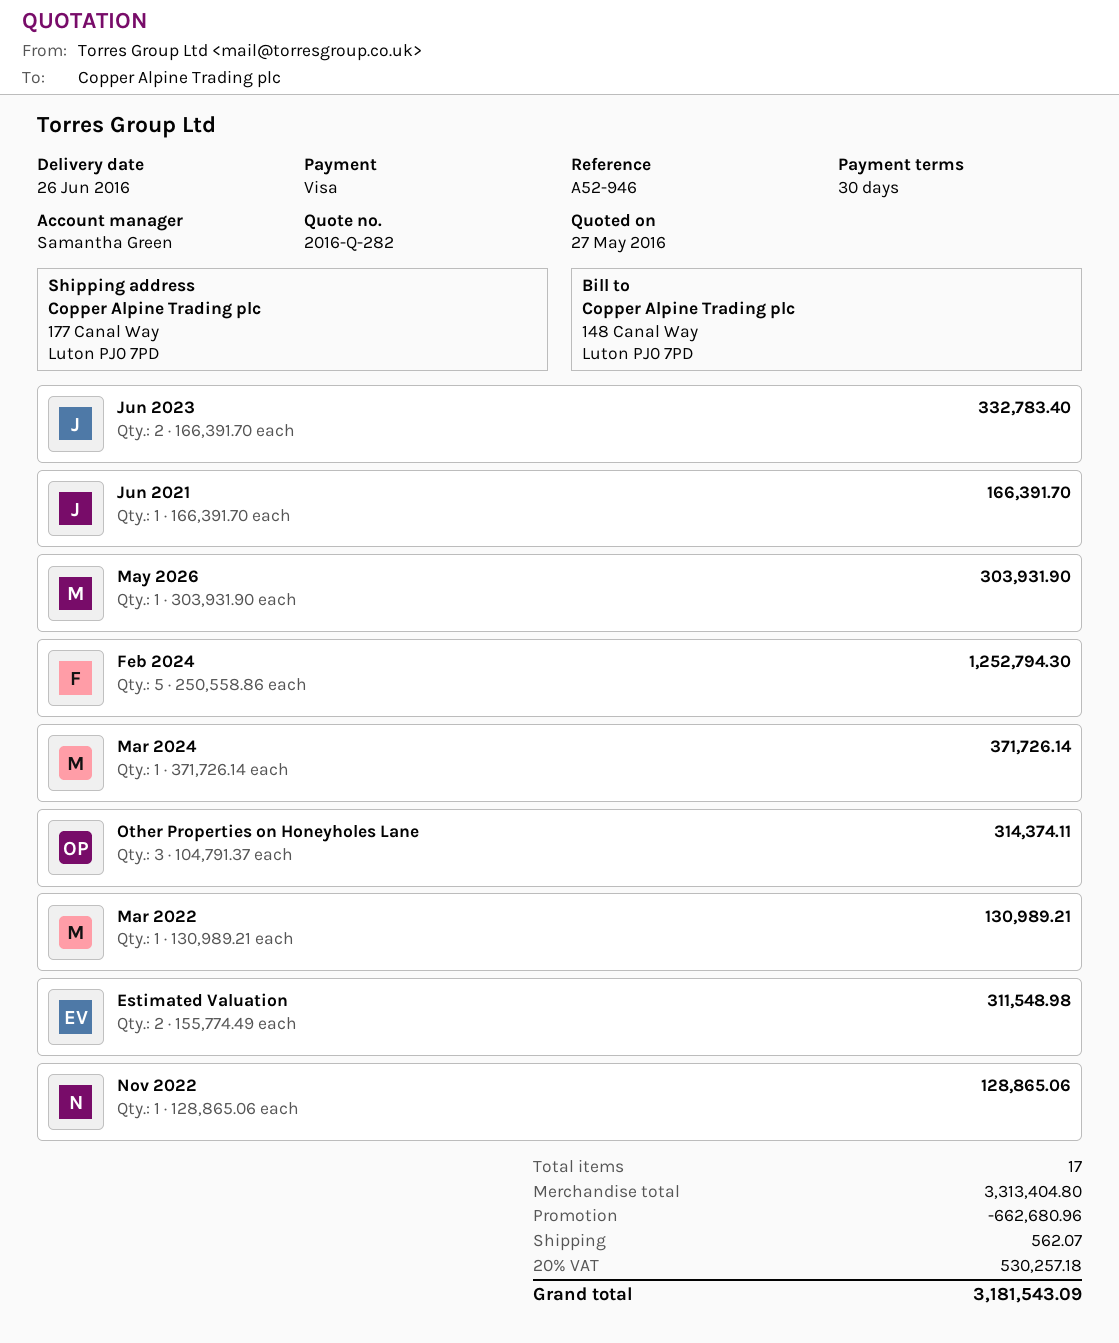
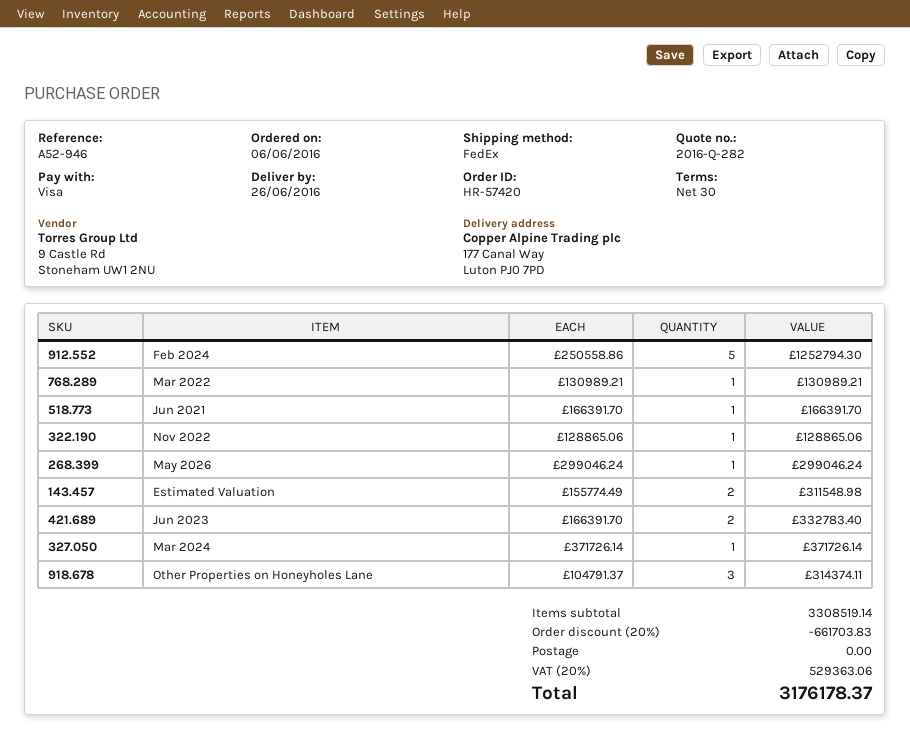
May 2026: 1 x 303931.90 = 303931.90 -> 1 x 299046.24 = 299046.24
subtotal: 3313404.80 -> 3308519.14
discount: 662680.96 -> 661703.83
shipping: 562.07 -> 0.00
tax: 20% = 530257.18 -> 20% = 529363.06
total: 3181543.09 -> 3176178.37

